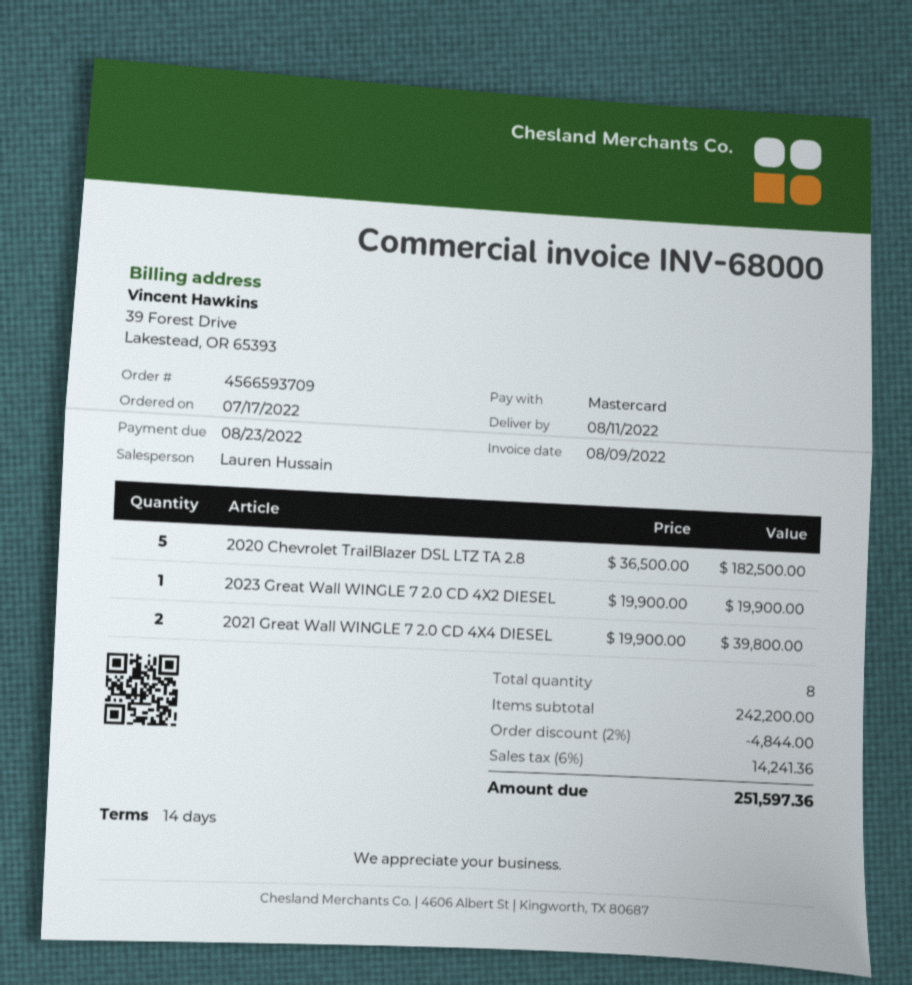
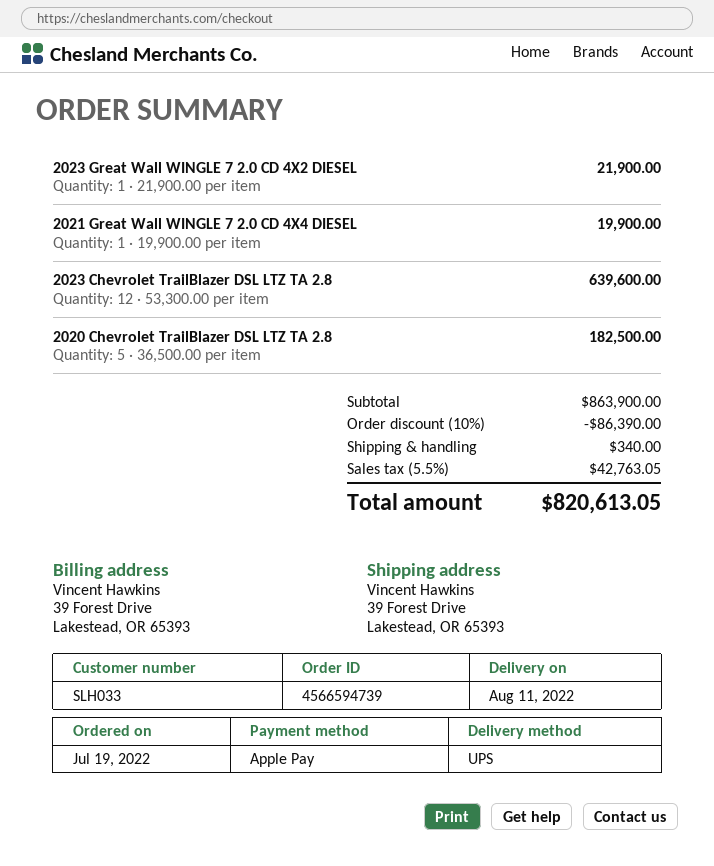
order number: 4566593709 -> 4566594739
order date: 2022-07-17 -> 2022-07-19
payment method: Mastercard -> Apple Pay
2023 Great Wall WINGLE 7 2.0 CD 4X2 DIESEL: 1 x 19900.00 = 19900.00 -> 1 x 21900.00 = 21900.00
2021 Great Wall WINGLE 7 2.0 CD 4X4 DIESEL: 2 x 19900.00 = 39800.00 -> 1 x 19900.00 = 19900.00
2023 Chevrolet TrailBlazer DSL LTZ TA 2.8: none -> 12 x 53300.00 = 639600.00
subtotal: 242200.00 -> 863900.00
discount: 2% = 4844.00 -> 10% = 86390.00
shipping: none -> 340.00
tax: 6% = 14241.36 -> 5.5% = 42763.05
total: 251597.36 -> 820613.05

